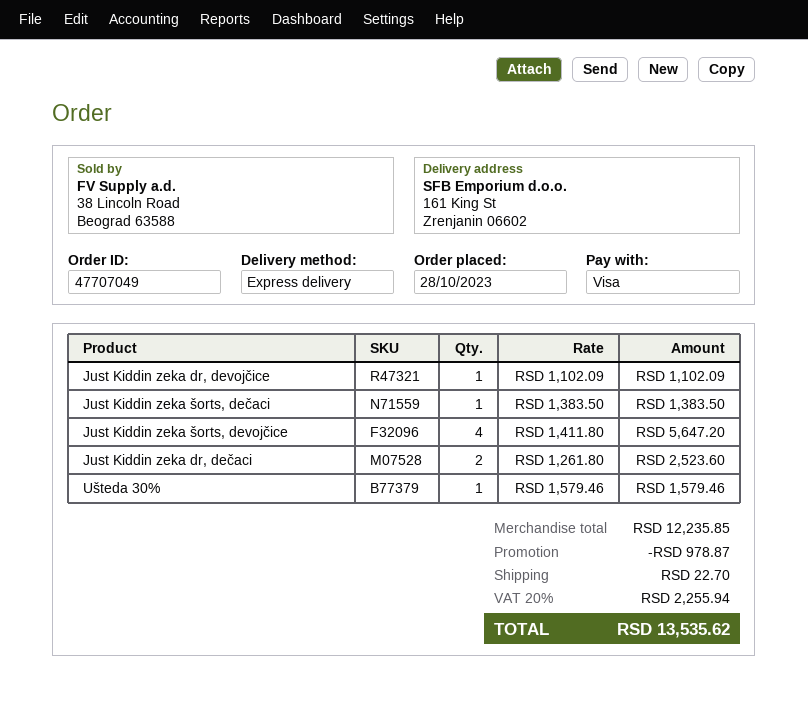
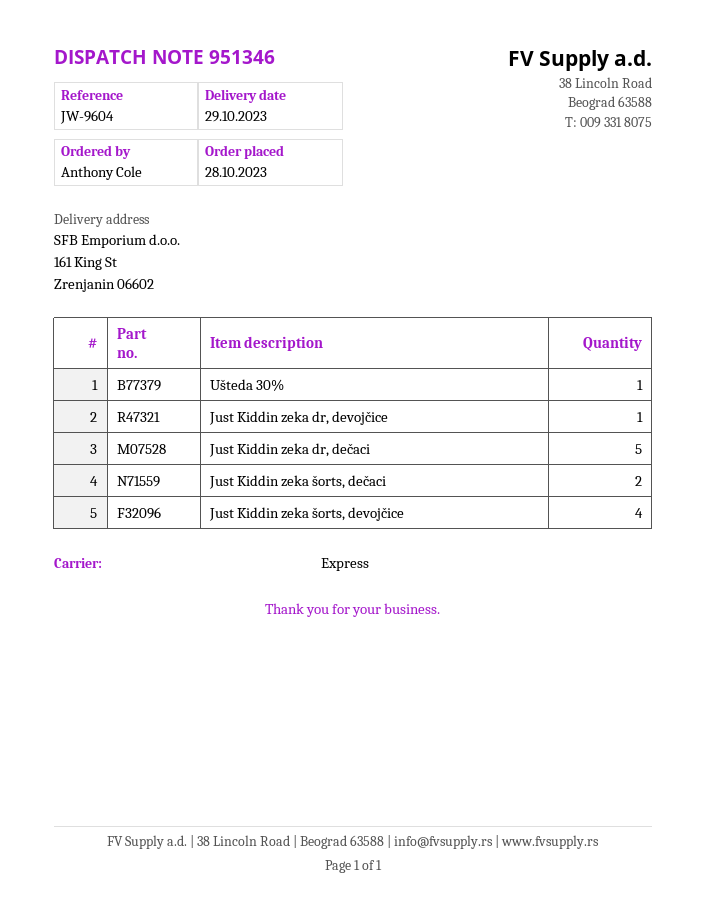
Just Kiddin zeka šorts, dečaci: 1 -> 2
Just Kiddin zeka dr, dečaci: 2 -> 5

